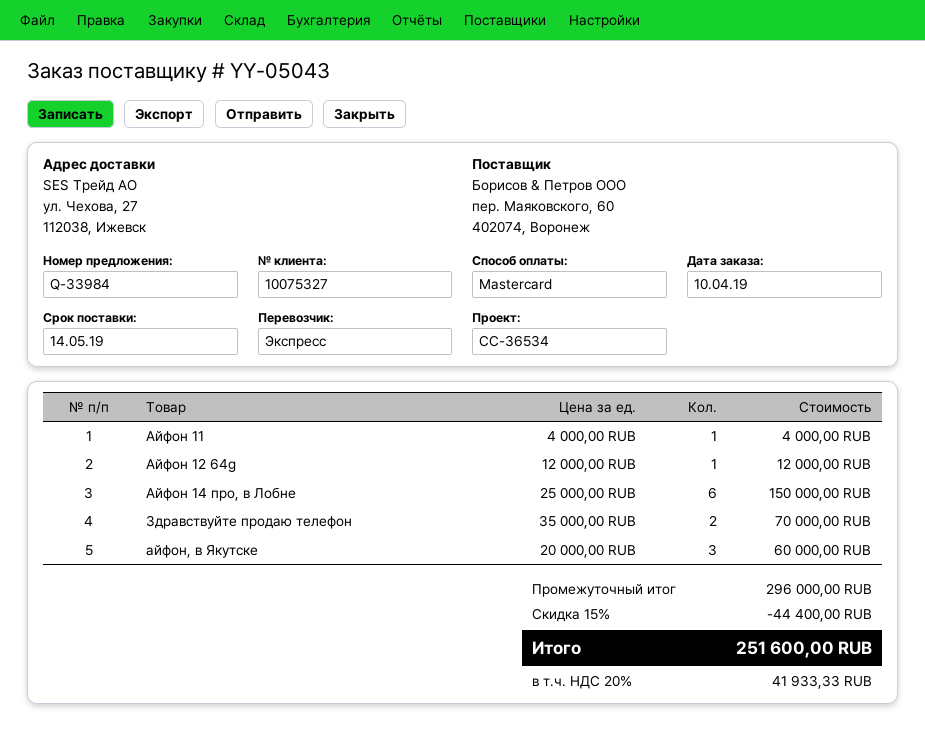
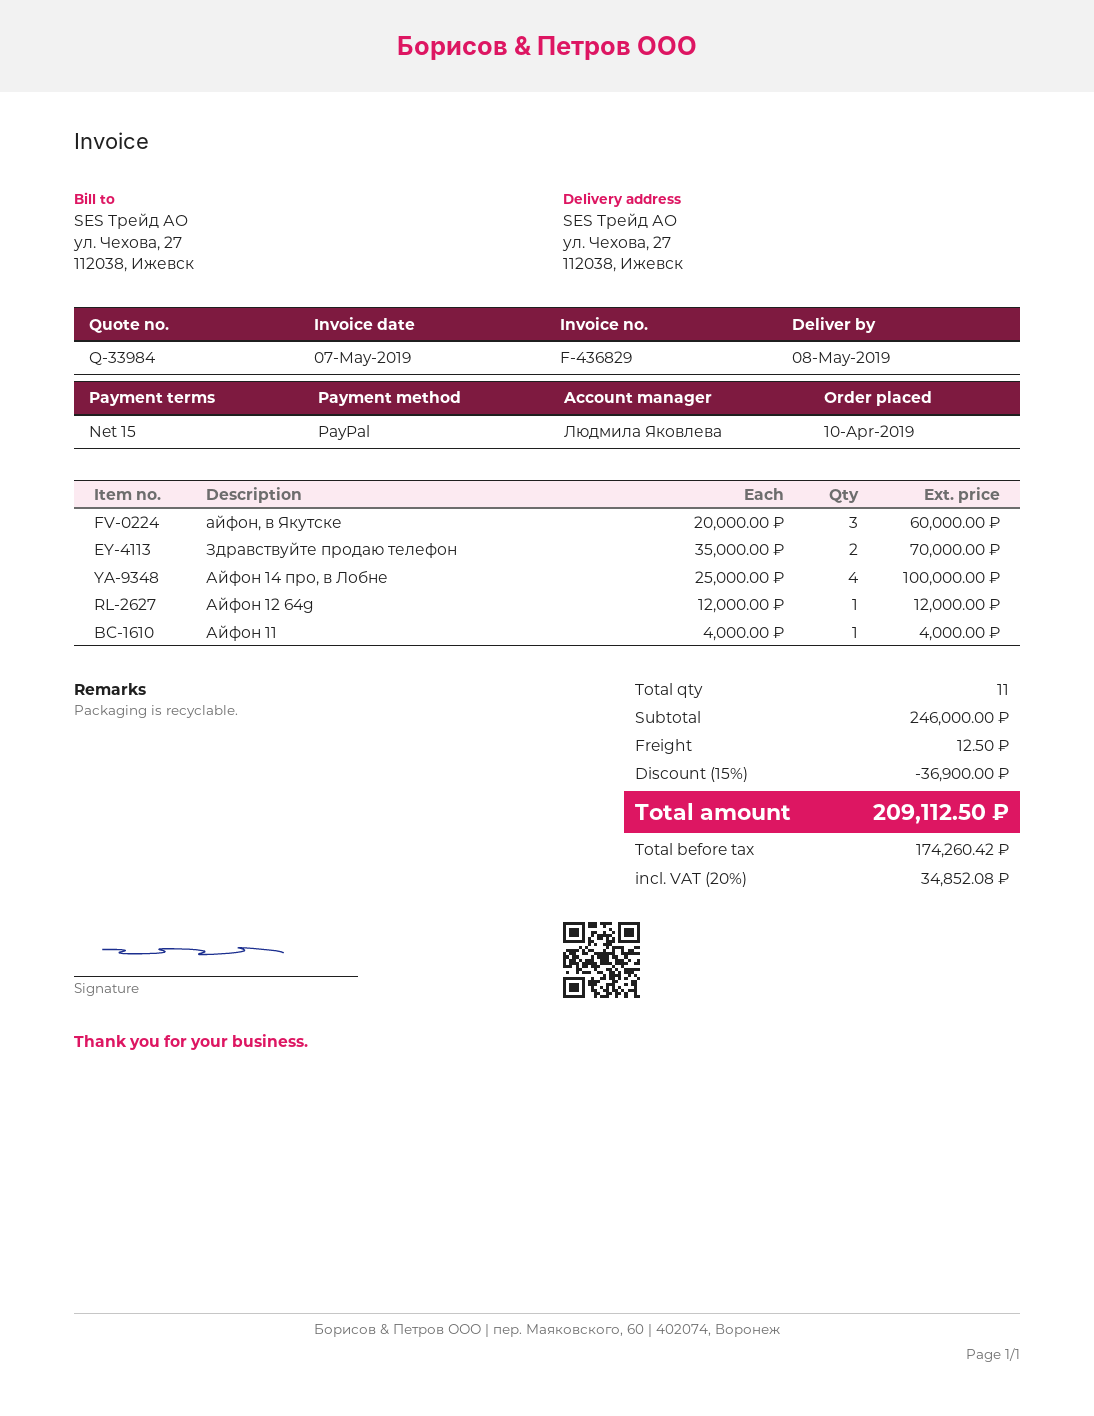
delivery date: 2019-05-14 -> 2019-05-08
payment method: Mastercard -> PayPal
Айфон 14 про, в Лобне: 6 x 25000.00 = 150000.00 -> 4 x 25000.00 = 100000.00
subtotal: 296000.00 -> 246000.00
discount: 15% = 44400.00 -> 15% = 36900.00
shipping: none -> 12.50
tax: 20% = 41933.33 -> 20% = 34852.08
total: 251600.00 -> 209112.50

